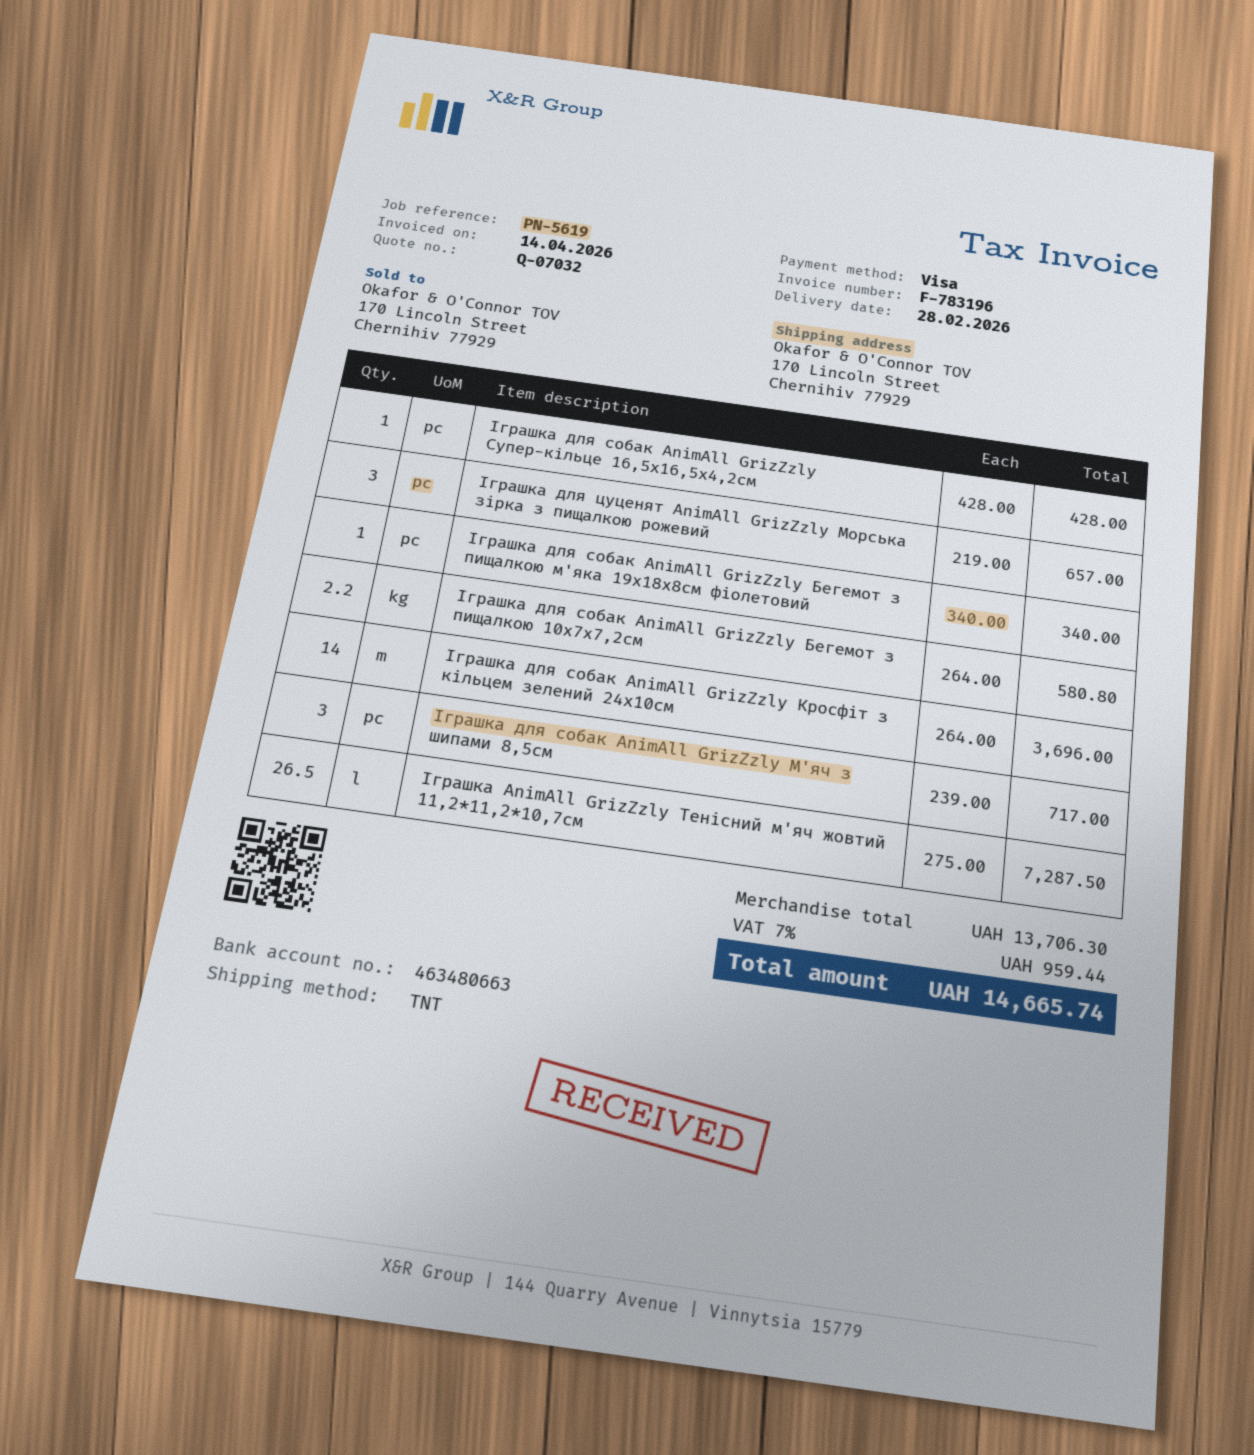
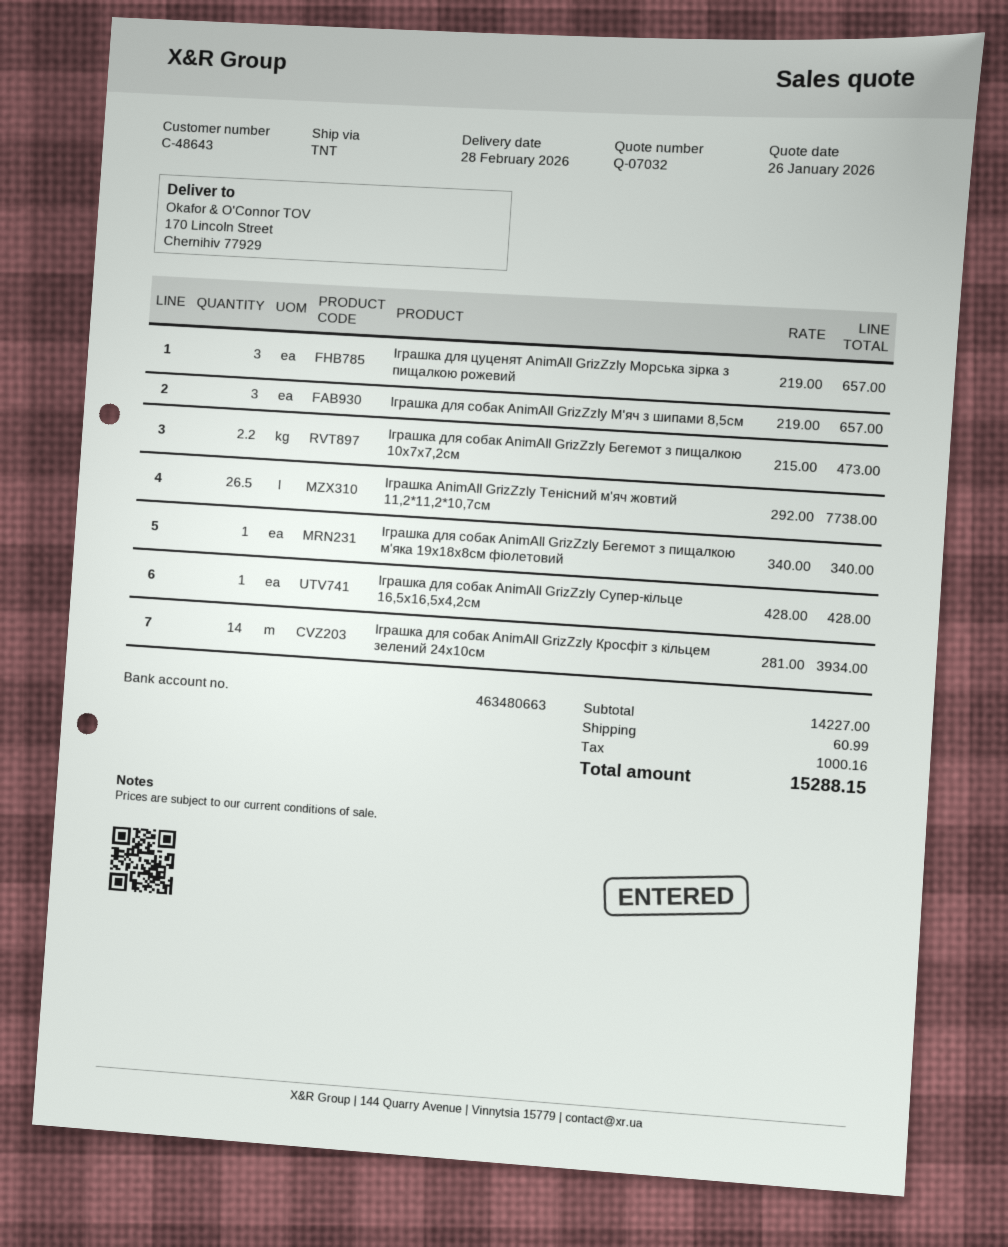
Іграшка для собак AnimAll GrizZzly Бегемот з пищалкою 10х7х7,2см: 2.2 x 264.00 = 580.80 -> 2.2 x 215.00 = 473.00
Іграшка для собак AnimAll GrizZzly Кросфіт з кільцем зелений 24х10см: 14 x 264.00 = 3696.00 -> 14 x 281.00 = 3934.00
Іграшка для собак AnimAll GrizZzly М'яч з шипами 8,5см: 3 x 239.00 = 717.00 -> 3 x 219.00 = 657.00
Іграшка AnimAll GrizZzly Тенісний м'яч жовтий 11,2*11,2*10,7см: 26.5 x 275.00 = 7287.50 -> 26.5 x 292.00 = 7738.00
subtotal: 13706.30 -> 14227.00
shipping: none -> 60.99
tax: 959.44 -> 1000.16
total: 14665.74 -> 15288.15

